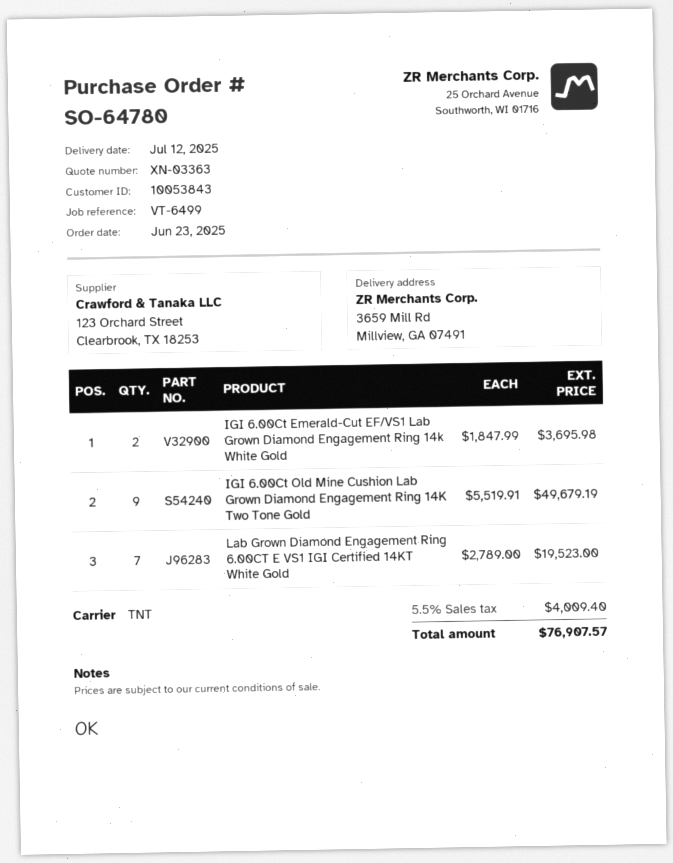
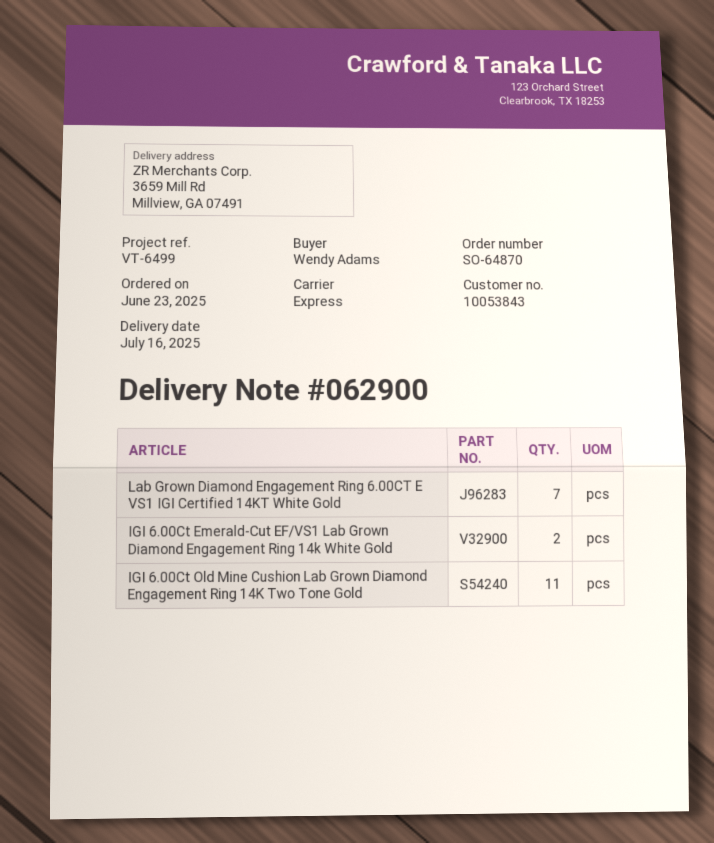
order number: SO-64780 -> SO-64870
delivery date: 2025-07-12 -> 2025-07-16
shipping method: TNT -> express
IGI 6.00Ct Old Mine Cushion Lab Grown Diamond Engagement Ring 14K Two Tone Gold: 9 -> 11

